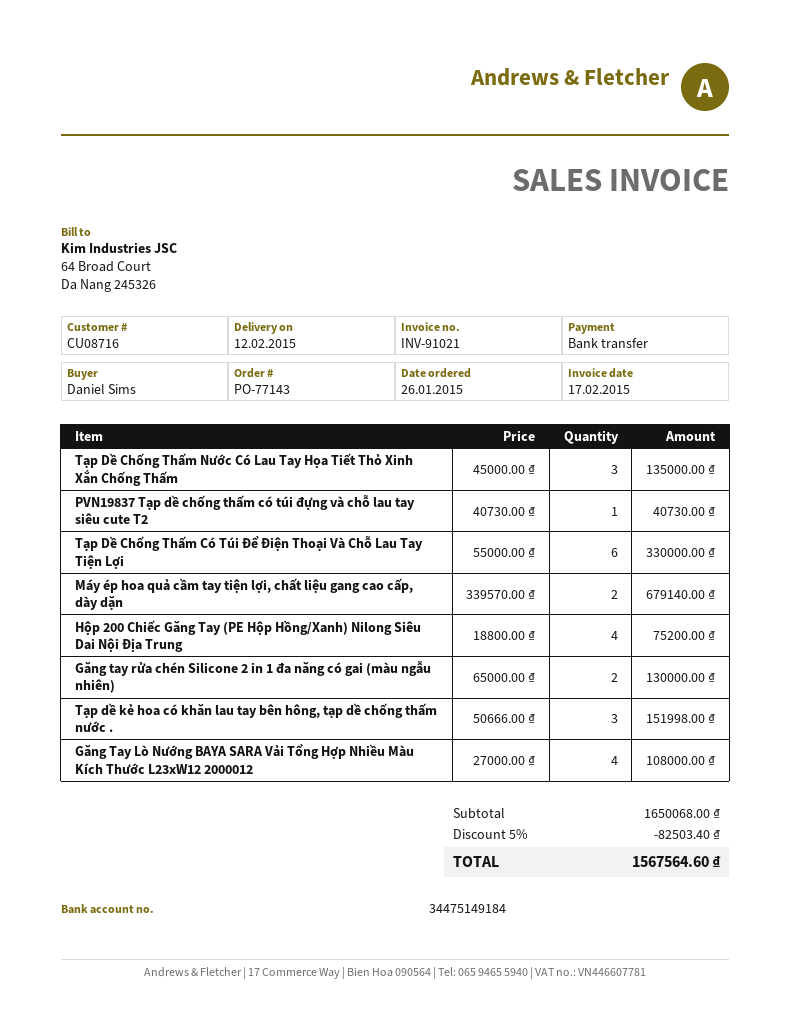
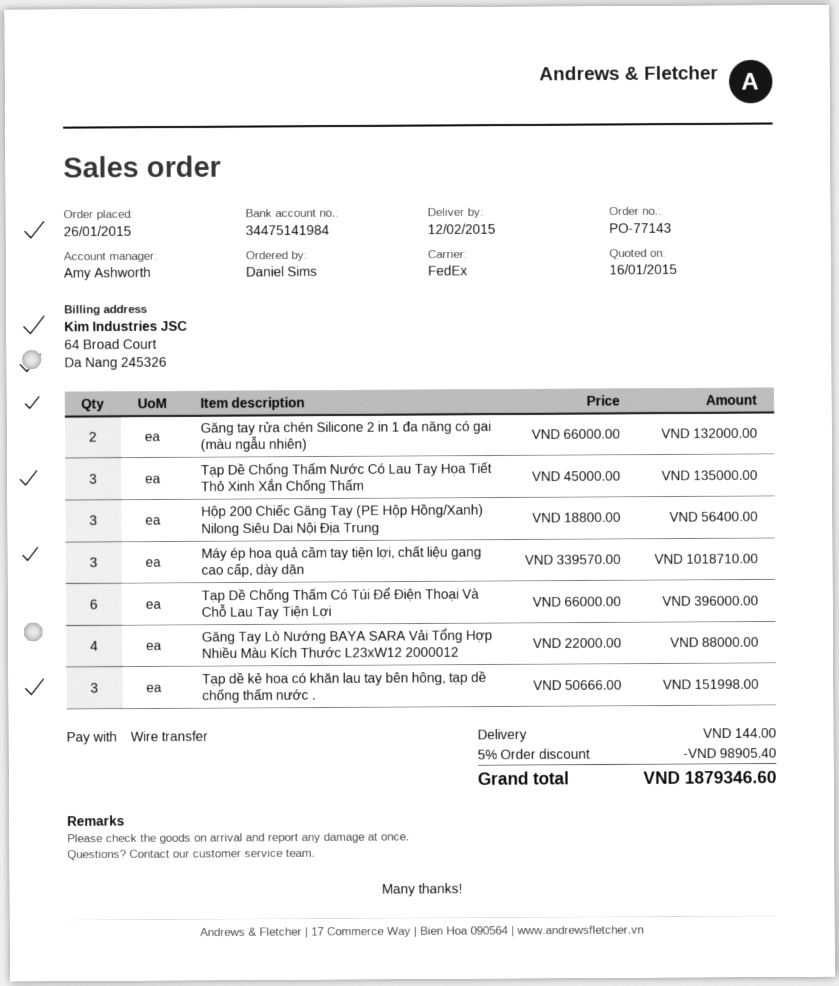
bank account: 34475149184 -> 34475141984
PVN19837 Tạp dề chống thấm có túi đựng và chỗ lau tay siêu cute T2: 1 x 40730.00 = 40730.00 -> none
Tạp Dề Chống Thấm Có Túi Để Điện Thoại Và Chỗ Lau Tay Tiện Lợi: 6 x 55000.00 = 330000.00 -> 6 x 66000.00 = 396000.00
Máy ép hoa quả cầm tay tiện lợi, chất liệu gang cao cấp, dày dặn: 2 x 339570.00 = 679140.00 -> 3 x 339570.00 = 1018710.00
Hộp 200 Chiếc Găng Tay (PE Hộp Hồng/Xanh) Nilong Siêu Dai Nội Địa Trung: 4 x 18800.00 = 75200.00 -> 3 x 18800.00 = 56400.00
Găng tay rửa chén Silicone 2 in 1 đa năng có gai (màu ngẫu nhiên): 2 x 65000.00 = 130000.00 -> 2 x 66000.00 = 132000.00
Găng Tay Lò Nướng BAYA SARA Vải Tổng Hợp Nhiều Màu Kích Thước L23xW12 2000012: 4 x 27000.00 = 108000.00 -> 4 x 22000.00 = 88000.00
discount: 5% = 82503.40 -> 5% = 98905.40
shipping: none -> 144.00
total: 1567564.60 -> 1879346.60

